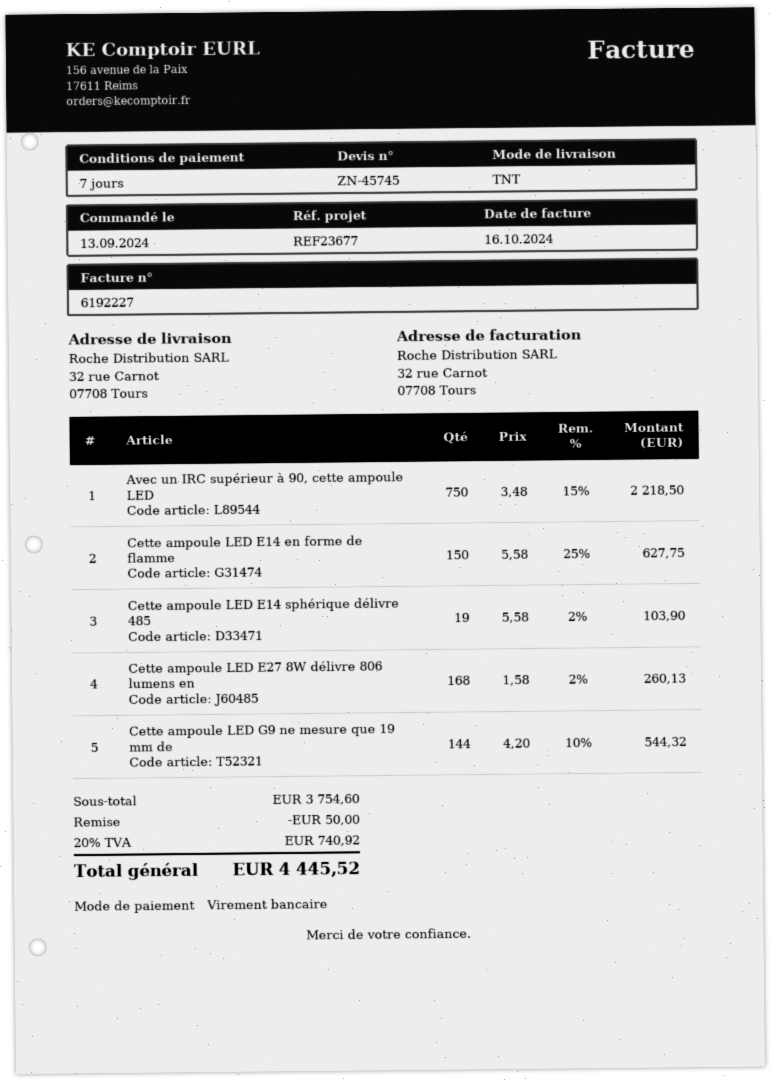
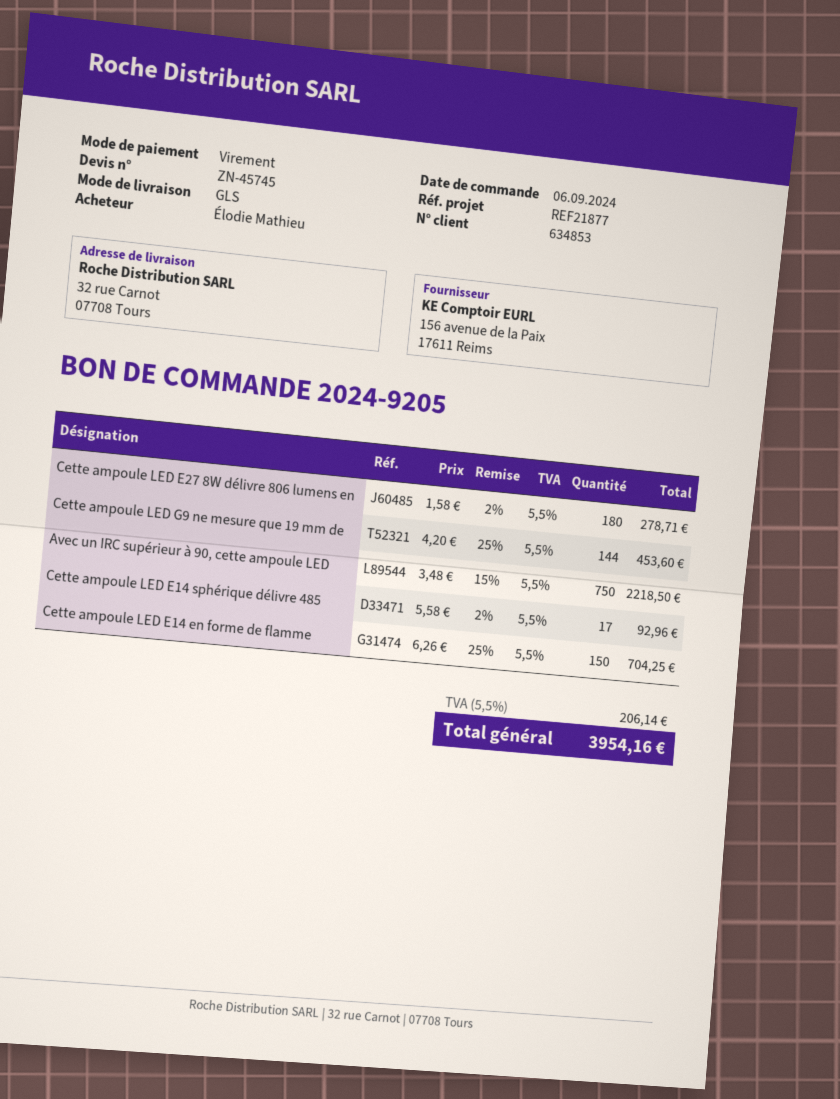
order date: 2024-09-13 -> 2024-09-06
reference: REF23677 -> REF21877
shipping method: TNT -> GLS
Cette ampoule LED E14 en forme de flamme: 150 x 5.58 - 25% = 627.75 -> 150 x 6.26 - 25% = 704.25
Cette ampoule LED E14 sphérique délivre 485: 19 x 5.58 - 2% = 103.90 -> 17 x 5.58 - 2% = 92.96
Cette ampoule LED E27 8W délivre 806 lumens en: 168 x 1.58 - 2% = 260.13 -> 180 x 1.58 - 2% = 278.71
Cette ampoule LED G9 ne mesure que 19 mm de: 144 x 4.20 - 10% = 544.32 -> 144 x 4.20 - 25% = 453.60
discount: 50.00 -> none
tax: 20% = 740.92 -> 5.5% = 206.14
total: 4445.52 -> 3954.16

